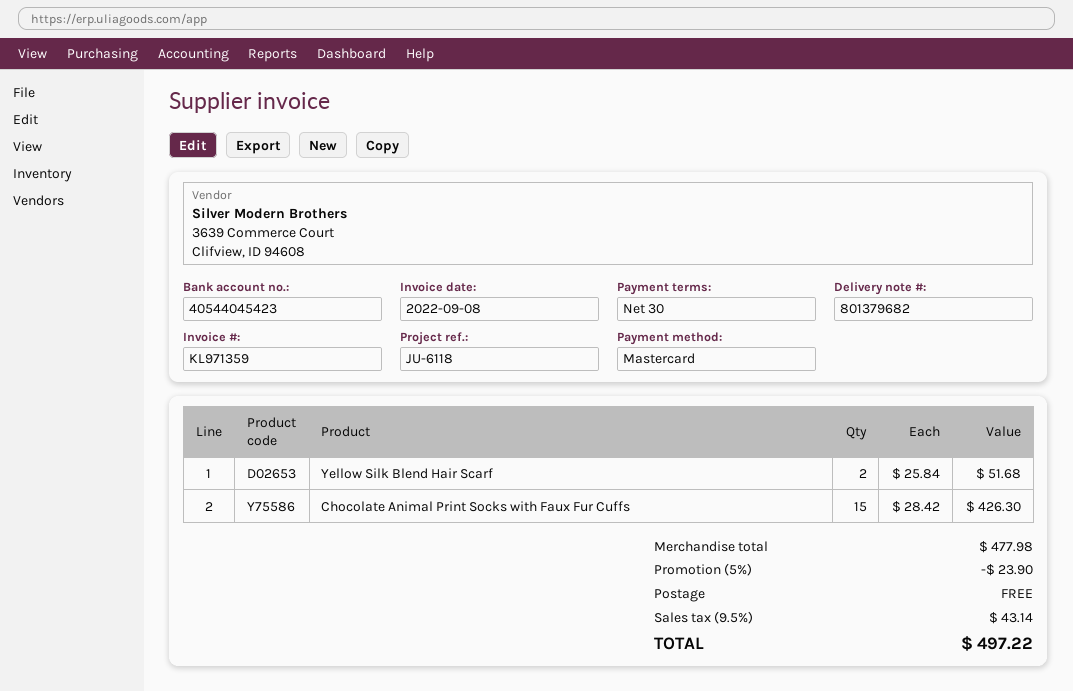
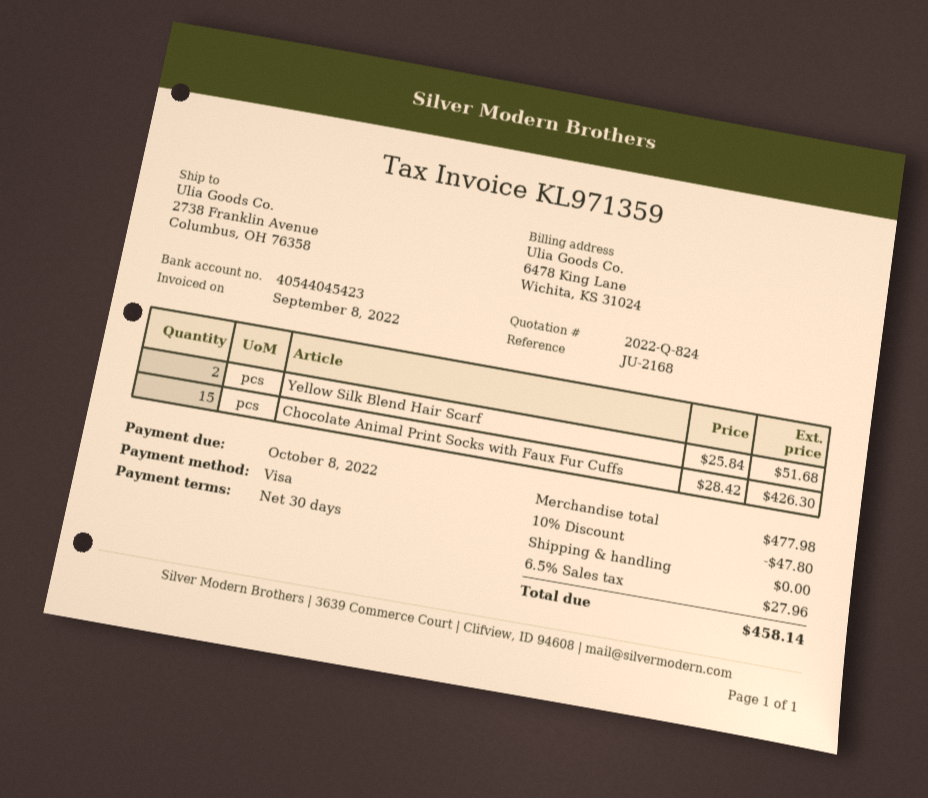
reference: JU-6118 -> JU-2168
payment method: Mastercard -> Visa
discount: 5% = 23.90 -> 10% = 47.80
tax: 9.5% = 43.14 -> 6.5% = 27.96
total: 497.22 -> 458.14

